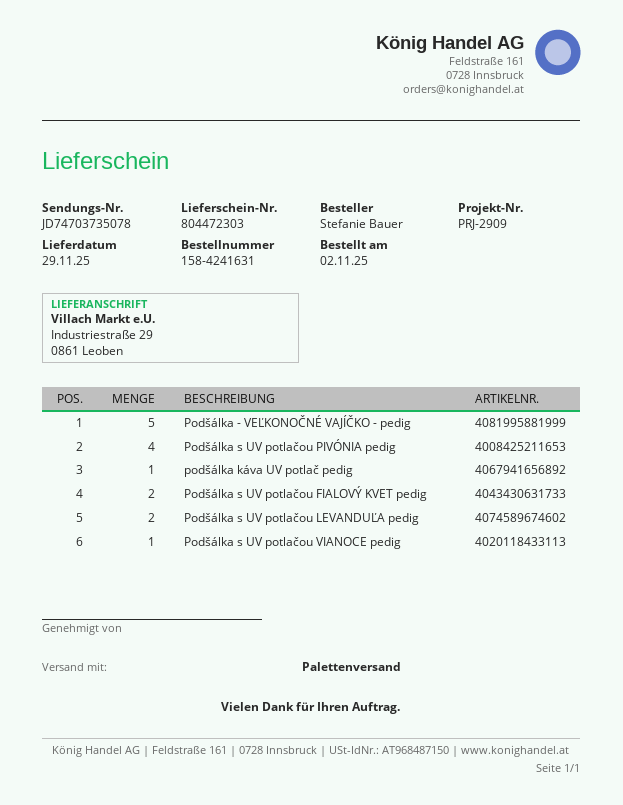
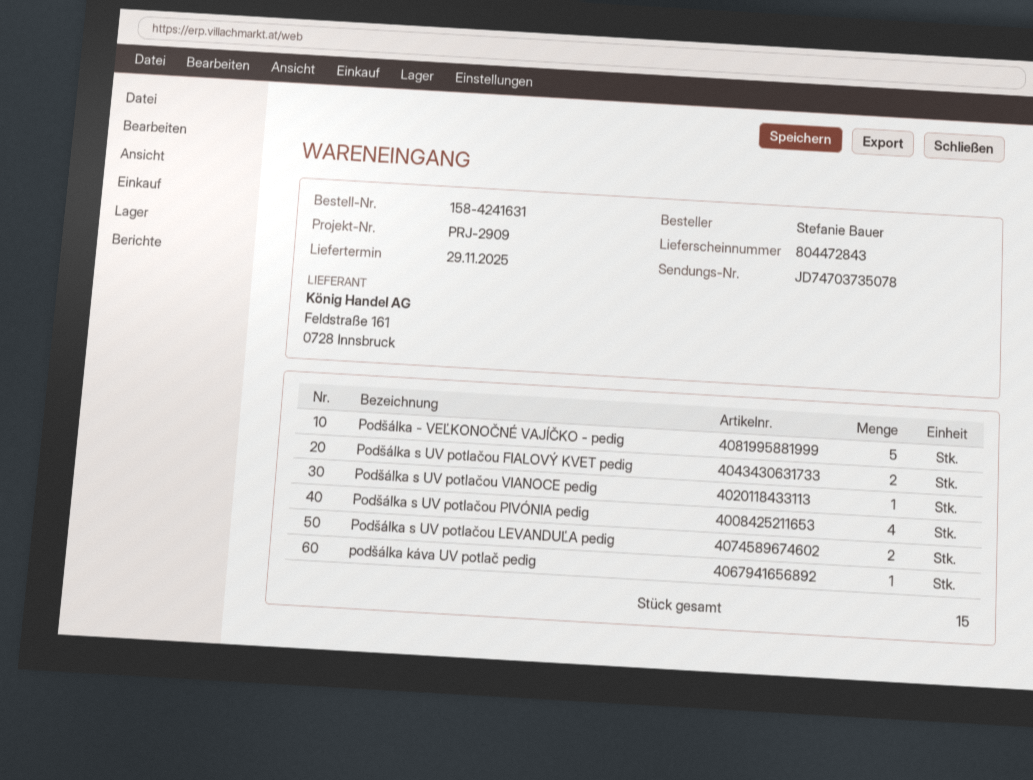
delivery note number: 804472303 -> 804472843

